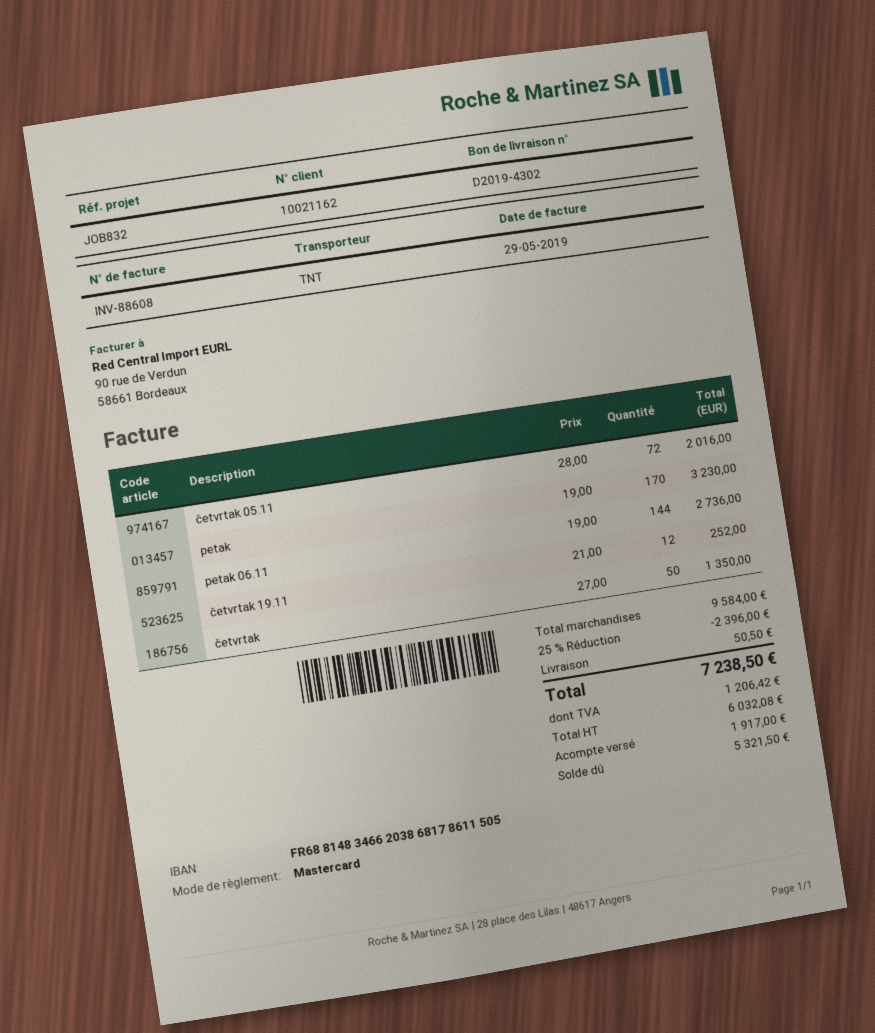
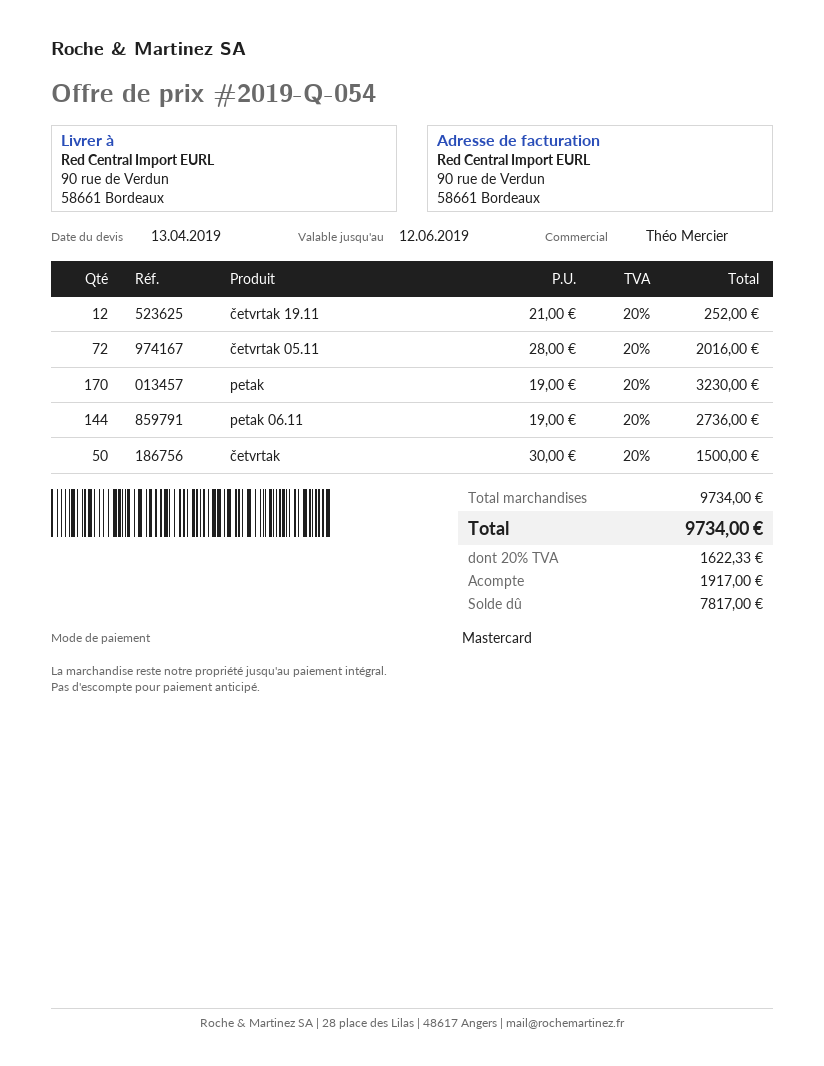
četvrtak: 50 x 27.00 = 1350.00 -> 50 x 30.00 = 1500.00
subtotal: 9584.00 -> 9734.00
discount: 25% = 2396.00 -> none
shipping: 50.50 -> none
tax: 1206.42 -> 1622.33
total: 7238.50 -> 9734.00
balance: 5321.50 -> 7817.00

